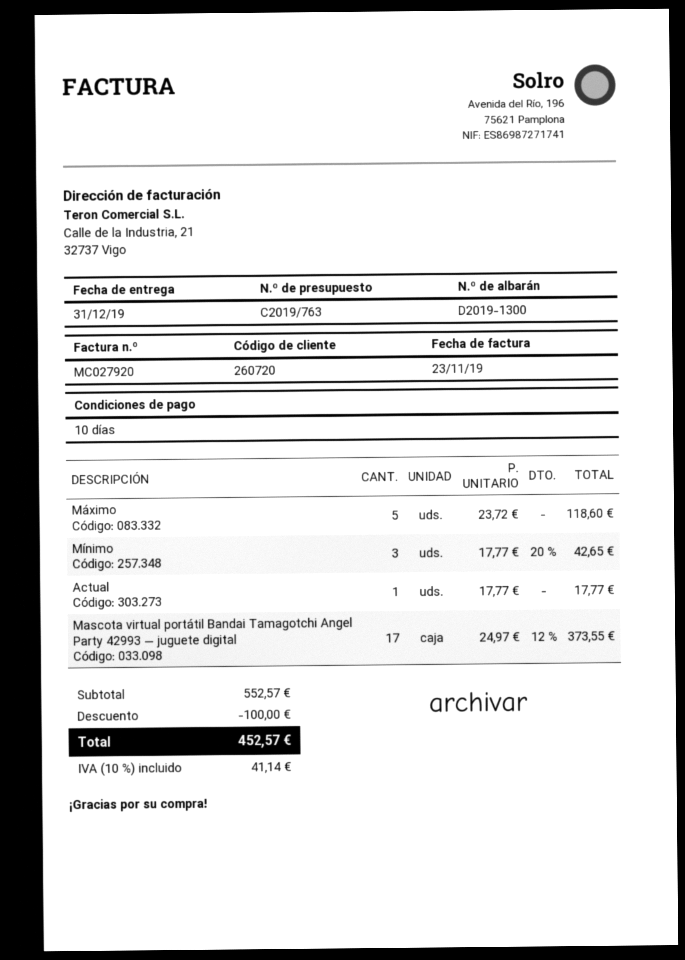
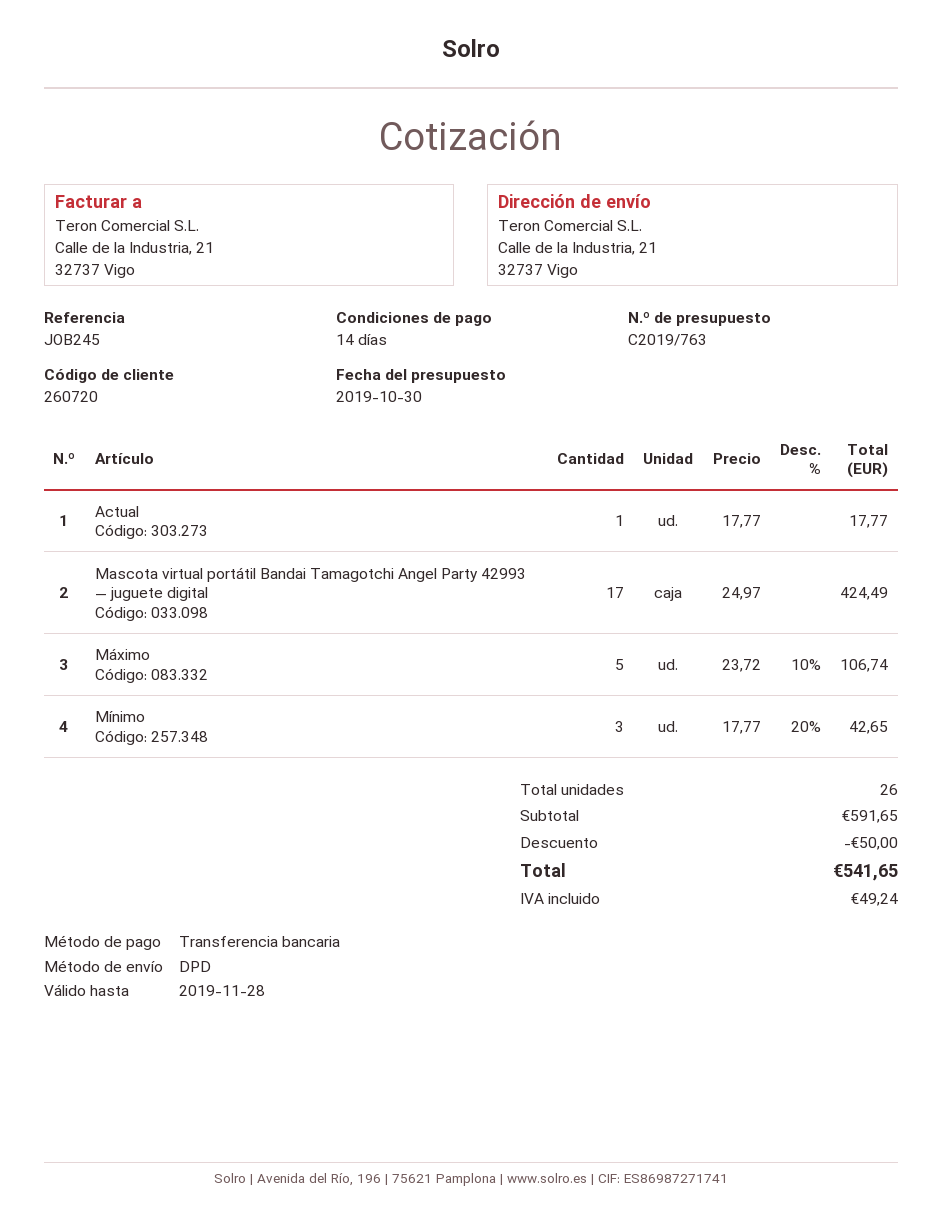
payment terms: 10 days -> 14 days
Máximo: 5 x 23.72 = 118.60 -> 5 x 23.72 - 10% = 106.74
Mascota virtual portátil Bandai Tamagotchi Angel Party 42993 — juguete digital: 17 x 24.97 - 12% = 373.55 -> 17 x 24.97 = 424.49
subtotal: 552.57 -> 591.65
discount: 100.00 -> 50.00
tax: 41.14 -> 49.24
total: 452.57 -> 541.65

